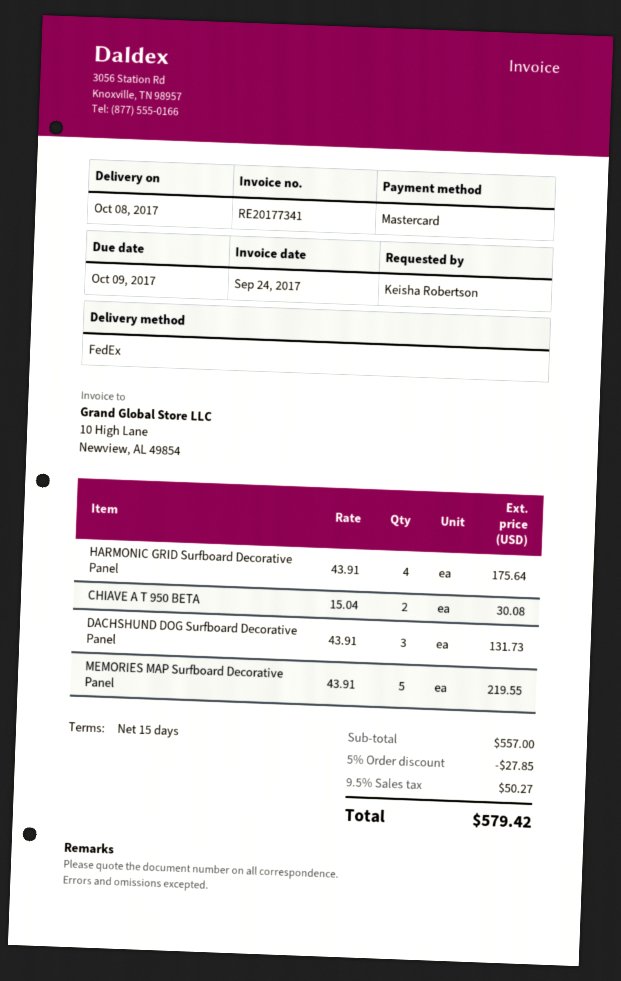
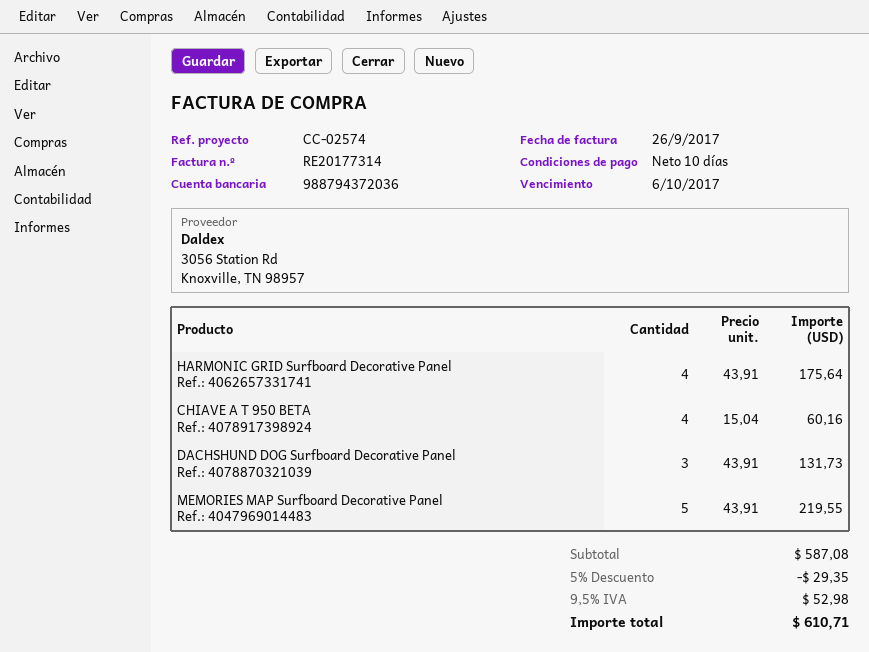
invoice number: RE20177341 -> RE20177314
invoice date: 2017-09-24 -> 2017-09-26
payment terms: 15 days -> 10 days
due date: 2017-10-09 -> 2017-10-06
CHIAVE A T 950 BETA: 2 x 15.04 = 30.08 -> 4 x 15.04 = 60.16
subtotal: 557.00 -> 587.08
discount: 5% = 27.85 -> 5% = 29.35
tax: 9.5% = 50.27 -> 9.5% = 52.98
total: 579.42 -> 610.71

